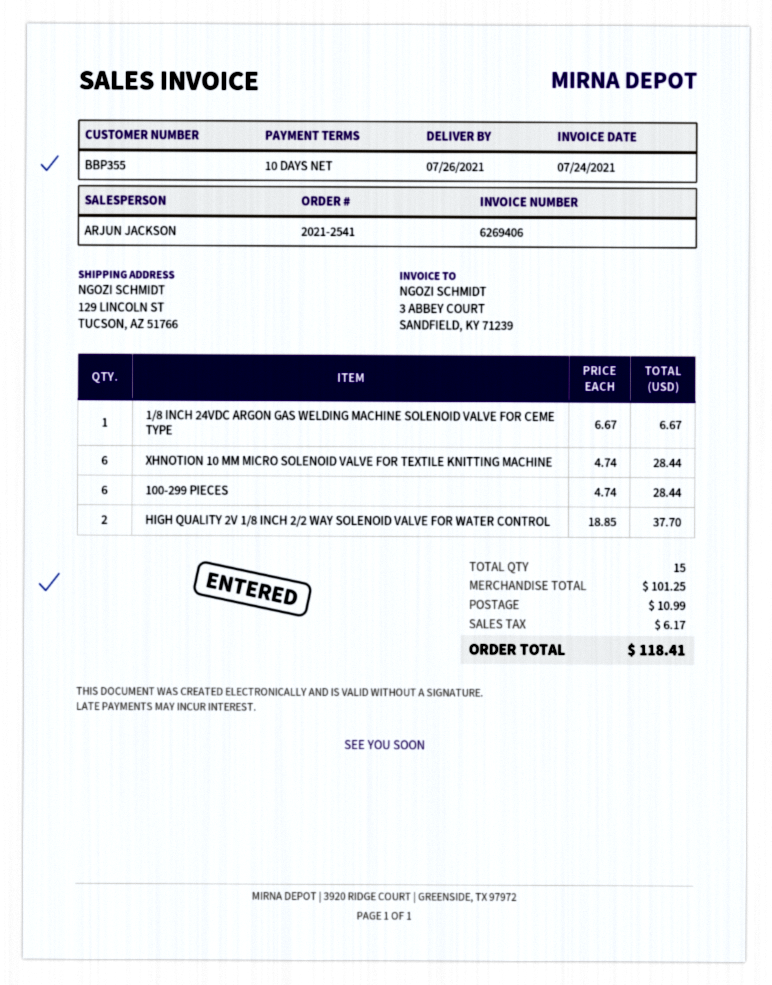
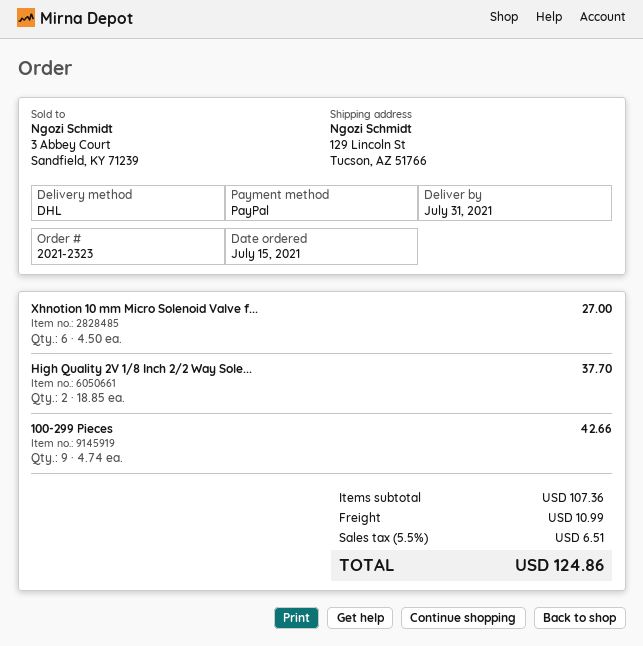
order number: 2021-2541 -> 2021-2323
delivery date: 2021-07-26 -> 2021-07-31
1/8 INCH 24VDC ARGON GAS WELDING MACHINE SOLENOID VALVE FOR CEME TYPE: 1 x 6.67 = 6.67 -> none
XHNOTION 10 MM MICRO SOLENOID VALVE FOR TEXTILE KNITTING MACHINE: 6 x 4.74 = 28.44 -> 6 x 4.50 = 27.00
100-299 PIECES: 6 x 4.74 = 28.44 -> 9 x 4.74 = 42.66
subtotal: 101.25 -> 107.36
tax: 6.17 -> 6.51
total: 118.41 -> 124.86

